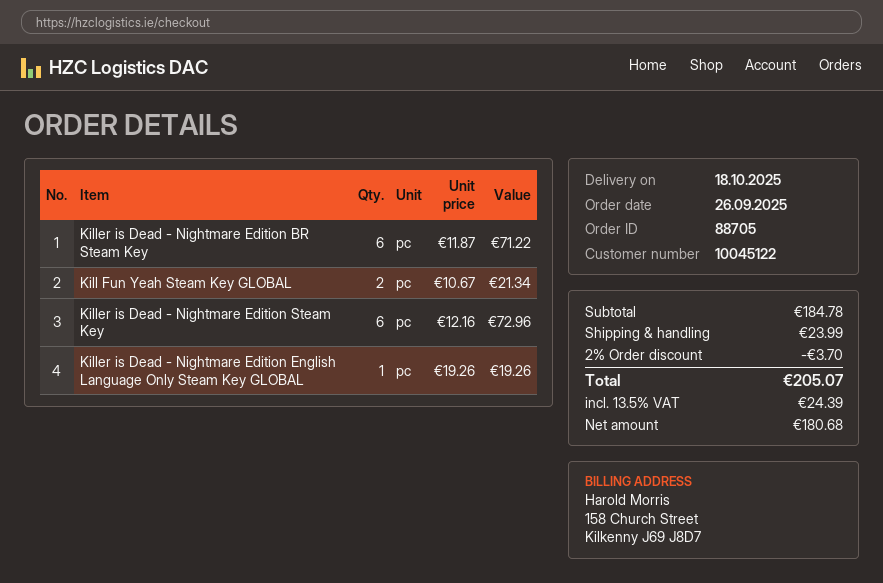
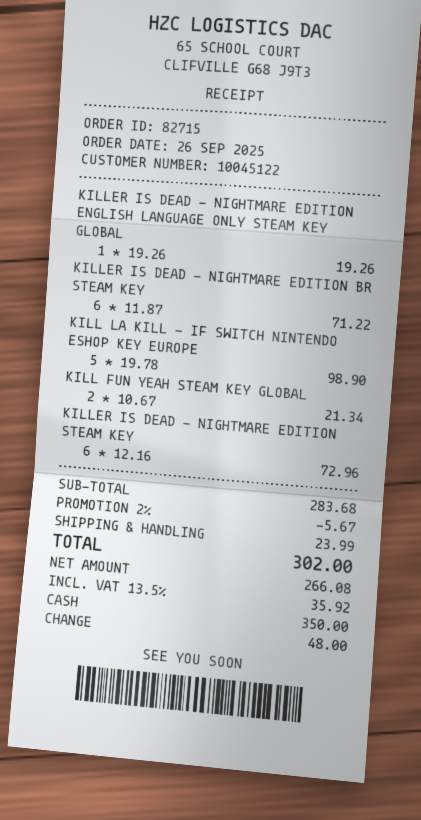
order number: 88705 -> 82715
KILL LA KILL - IF SWITCH NINTENDO ESHOP KEY EUROPE: none -> 5 x 19.78 = 98.90
subtotal: 184.78 -> 283.68
discount: 2% = 3.70 -> 2% = 5.67
net: 180.68 -> 266.08
tax: 13.5% = 24.39 -> 13.5% = 35.92
total: 205.07 -> 302.00

